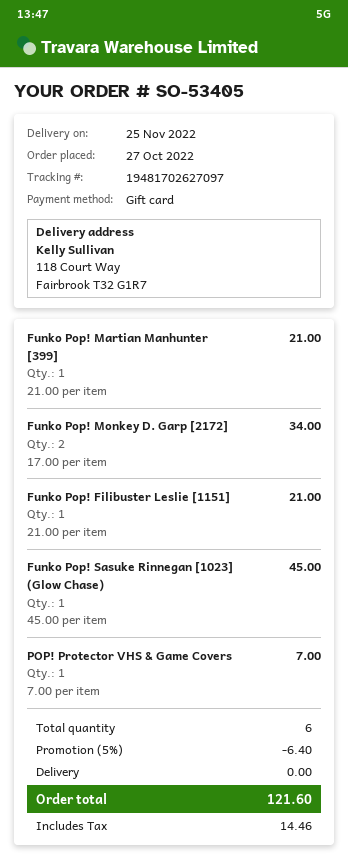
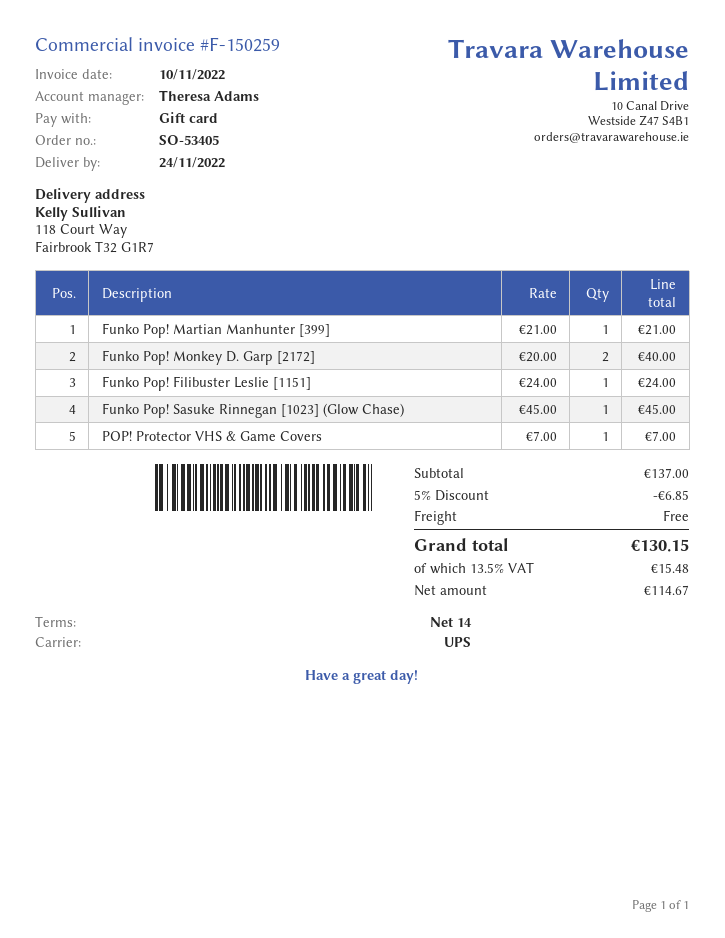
delivery date: 2022-11-25 -> 2022-11-24
Funko Pop! Monkey D. Garp [2172]: 2 x 17.00 = 34.00 -> 2 x 20.00 = 40.00
Funko Pop! Filibuster Leslie [1151]: 1 x 21.00 = 21.00 -> 1 x 24.00 = 24.00
discount: 5% = 6.40 -> 5% = 6.85
tax: 14.46 -> 15.48
total: 121.60 -> 130.15

